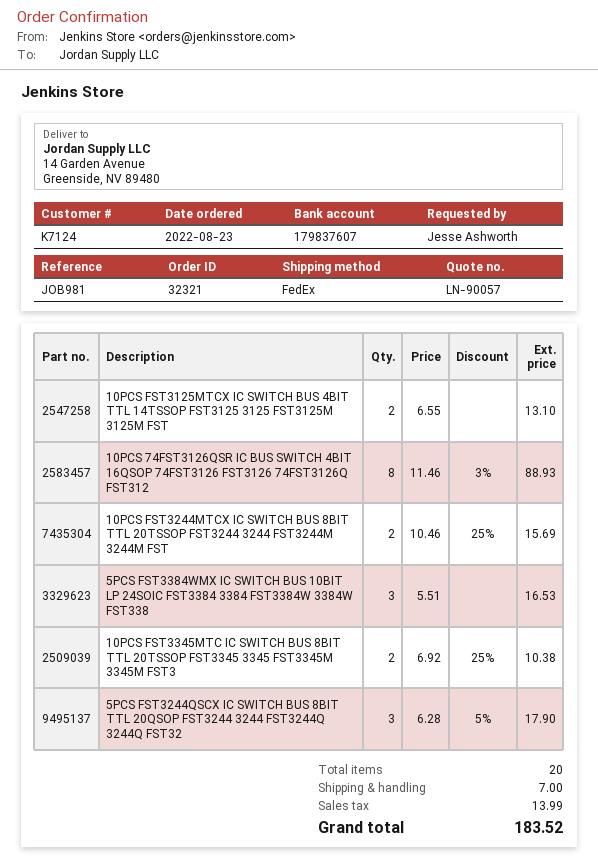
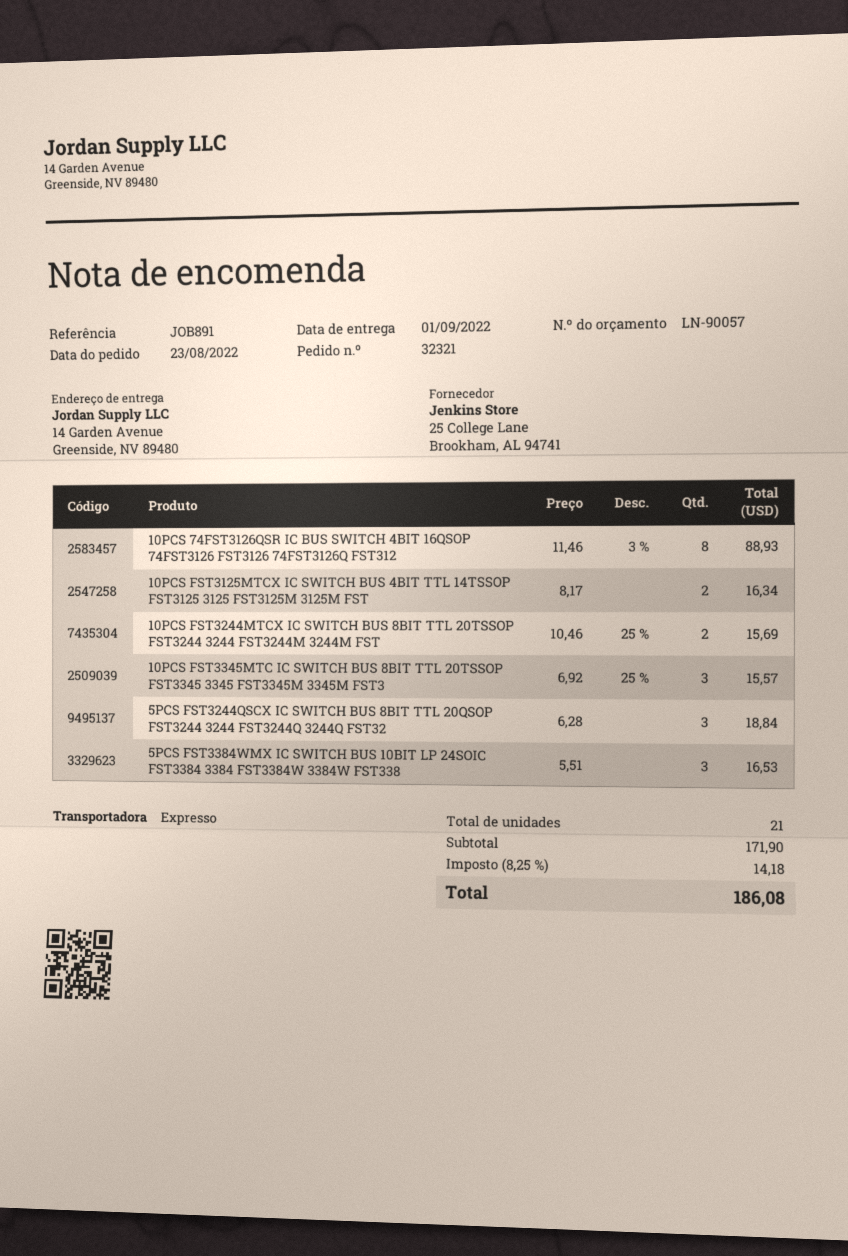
reference: JOB981 -> JOB891
shipping method: FedEx -> express
10PCS FST3125MTCX IC SWITCH BUS 4BIT TTL 14TSSOP FST3125 3125 FST3125M 3125M FST: 2 x 6.55 = 13.10 -> 2 x 8.17 = 16.34
10PCS FST3345MTC IC SWITCH BUS 8BIT TTL 20TSSOP FST3345 3345 FST3345M 3345M FST3: 2 x 6.92 - 25% = 10.38 -> 3 x 6.92 - 25% = 15.57
5PCS FST3244QSCX IC SWITCH BUS 8BIT TTL 20QSOP FST3244 3244 FST3244Q 3244Q FST32: 3 x 6.28 - 5% = 17.90 -> 3 x 6.28 = 18.84
total quantity: 20 -> 21
shipping: 7.00 -> none
tax: 13.99 -> 14.18
total: 183.52 -> 186.08

